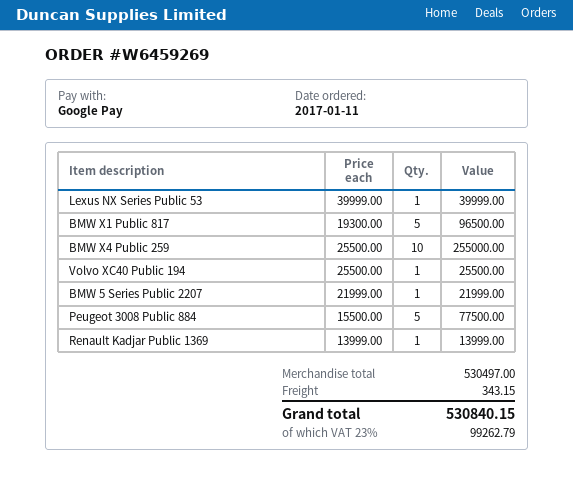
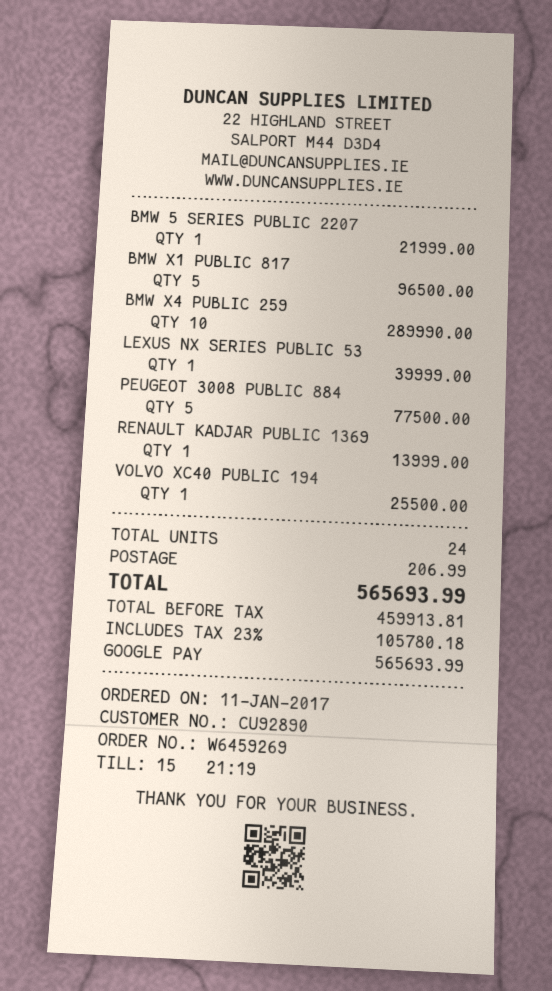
BMW X4 Public 259: 10 for 255000.00 -> 10 for 289990.00
shipping: 343.15 -> 206.99
tax: 23% = 99262.79 -> 23% = 105780.18
total: 530840.15 -> 565693.99

